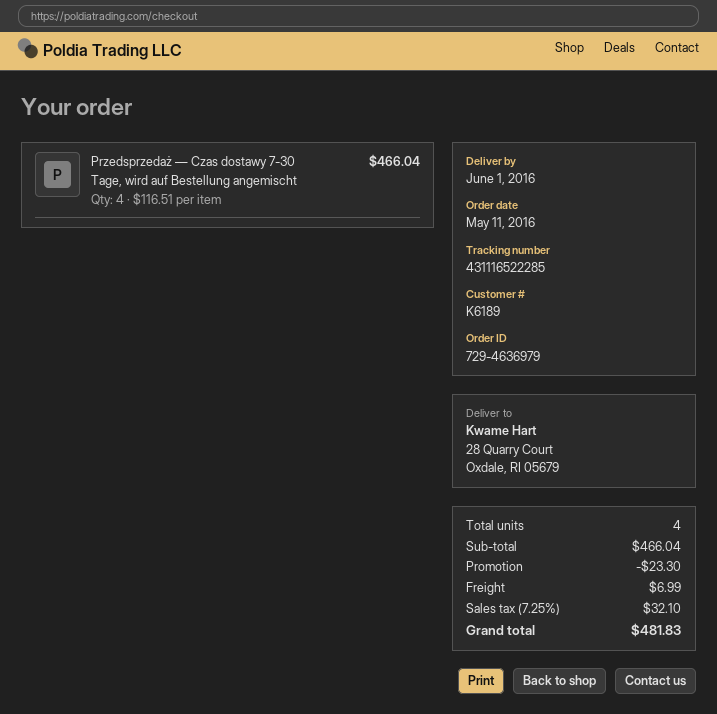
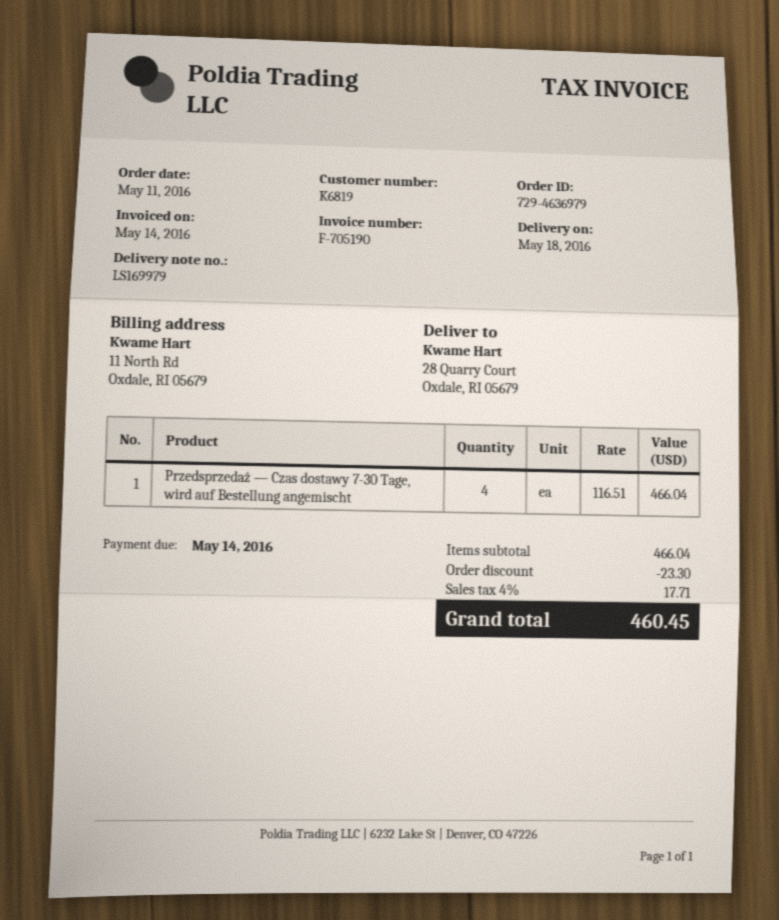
delivery date: 2016-06-01 -> 2016-05-18
customer number: K6189 -> K6819
shipping: 6.99 -> none
tax: 7.25% = 32.10 -> 4% = 17.71
total: 481.83 -> 460.45

